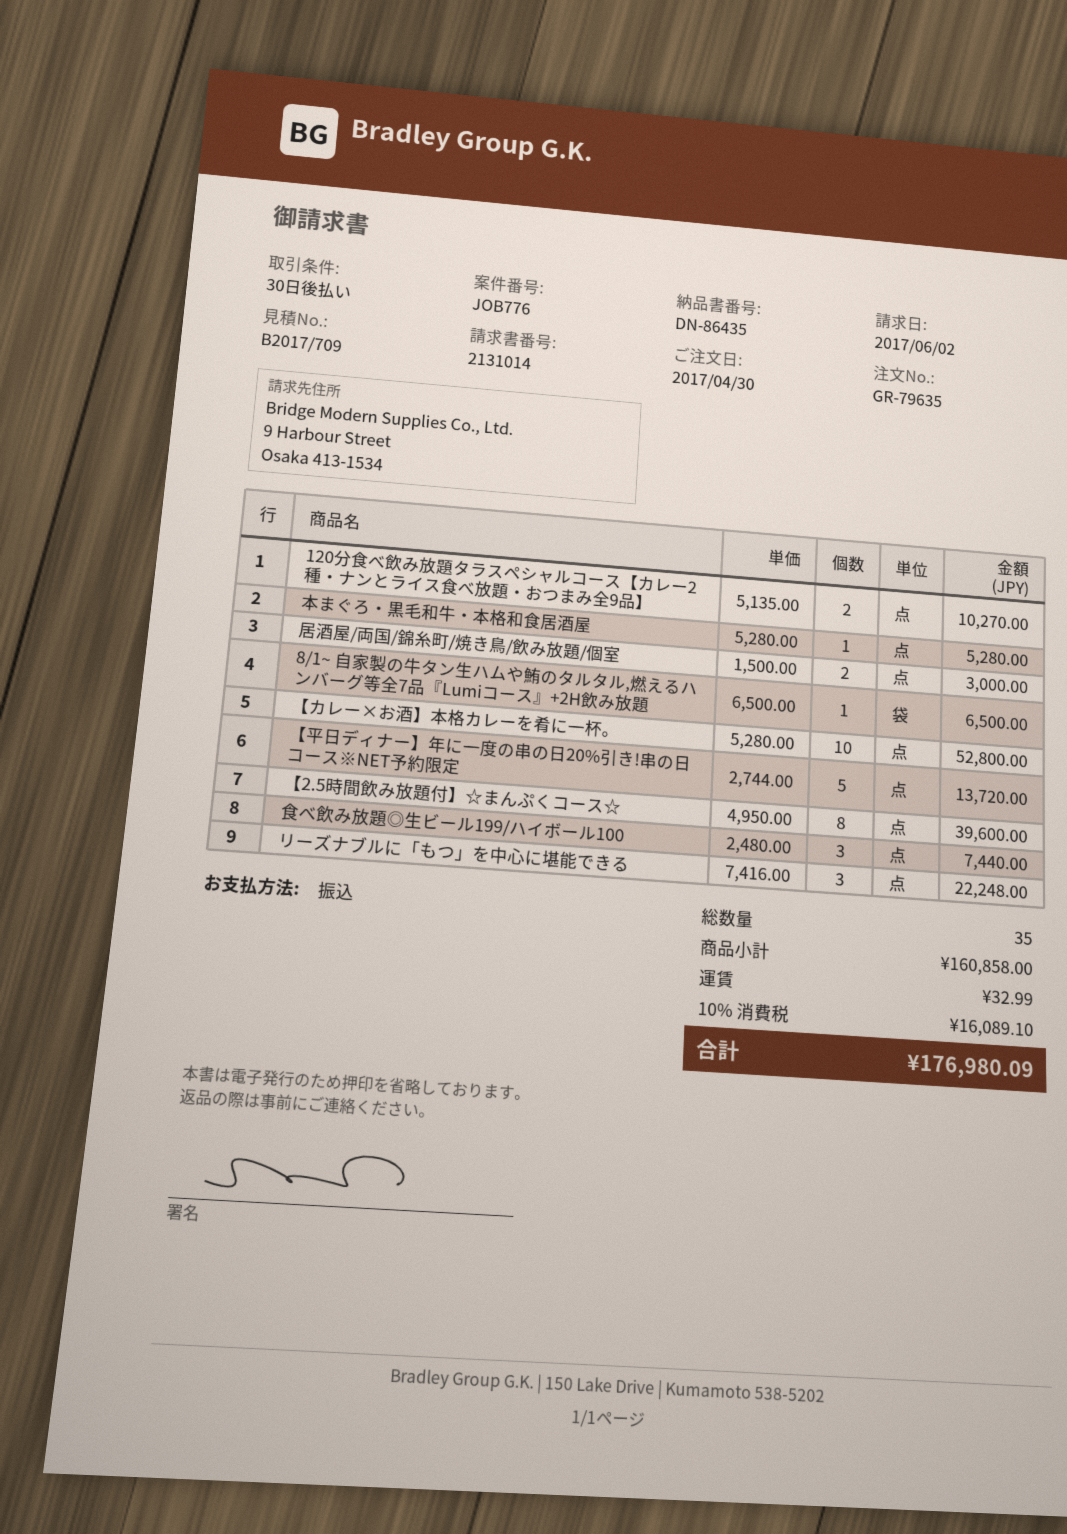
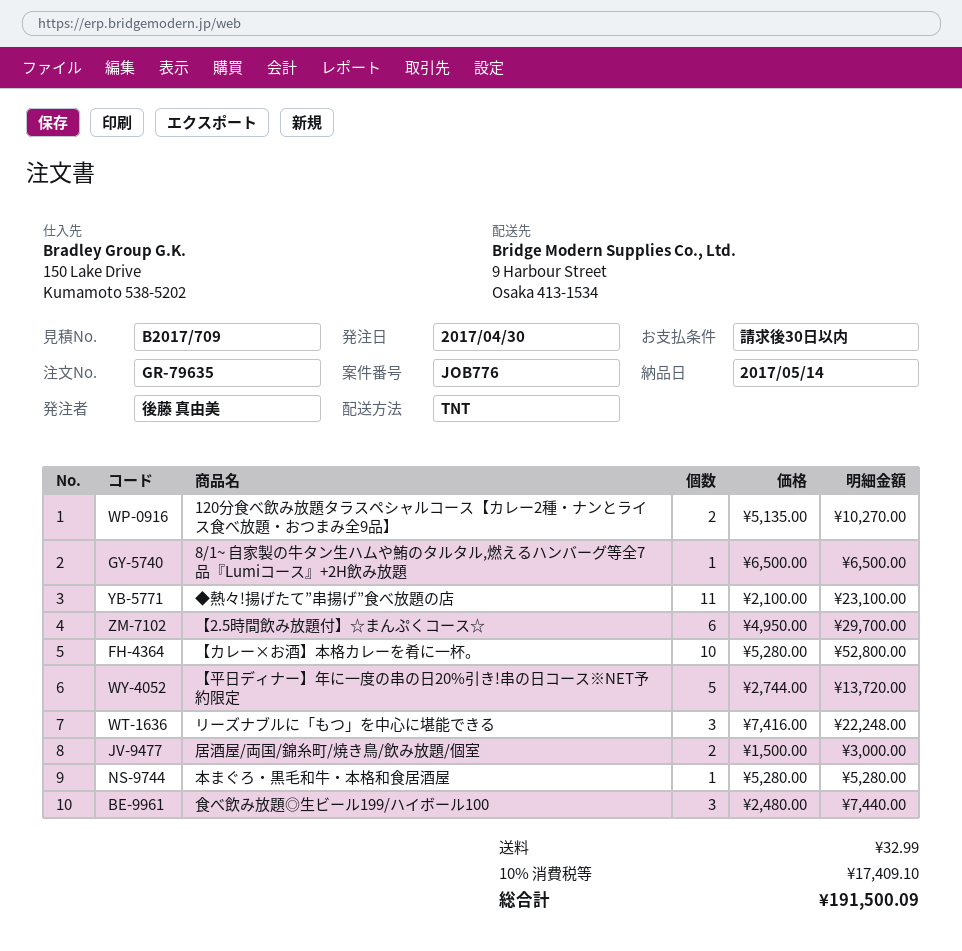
【2.5時間飲み放題付】☆まんぷくコース☆: 8 x 4950.00 = 39600.00 -> 6 x 4950.00 = 29700.00
◆熱々!揚げたて”串揚げ”食べ放題の店: none -> 11 x 2100.00 = 23100.00
tax: 10% = 16089.10 -> 10% = 17409.10
total: 176980.09 -> 191500.09

